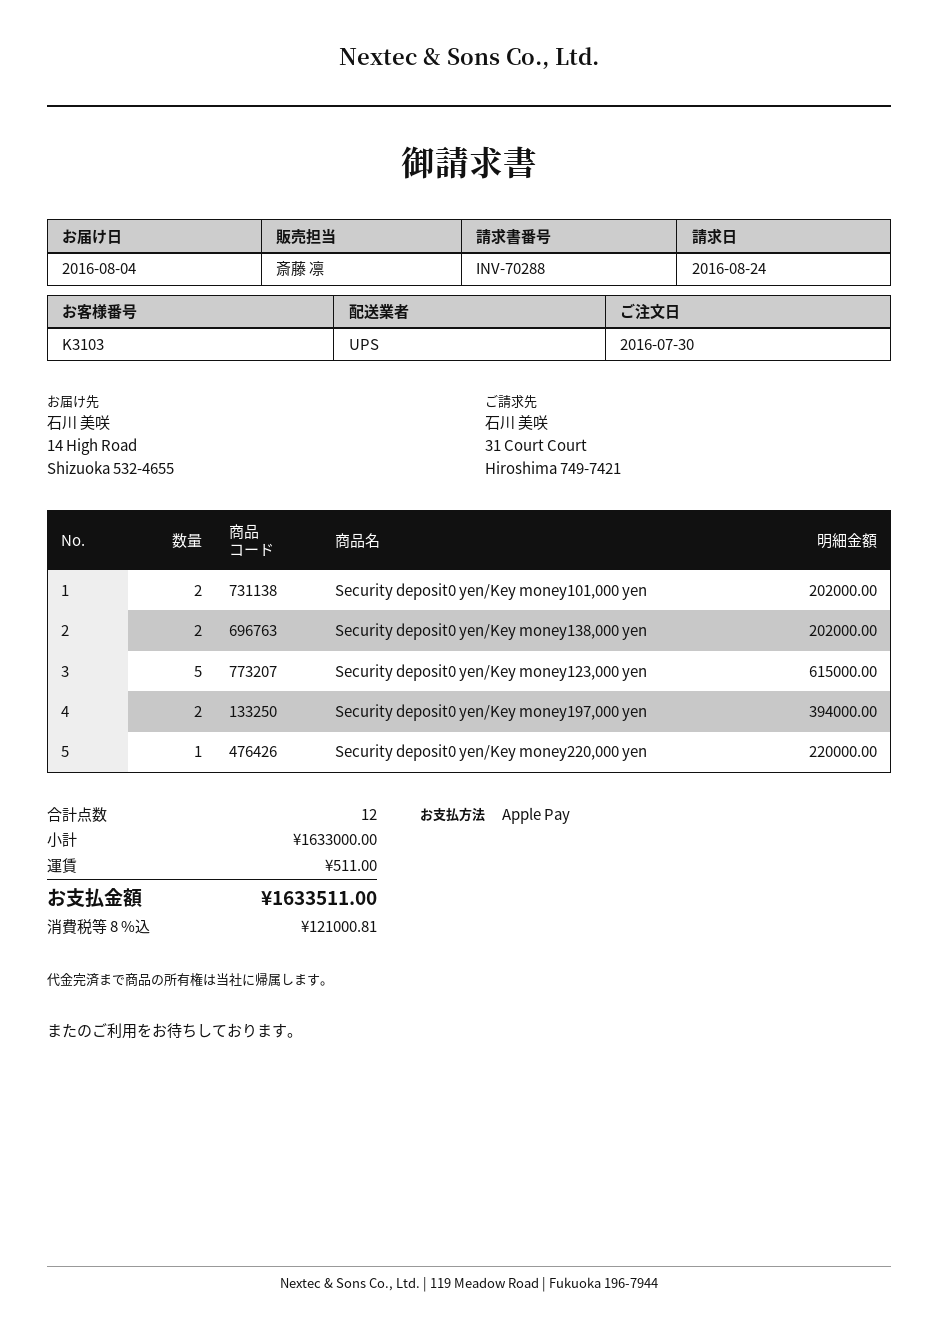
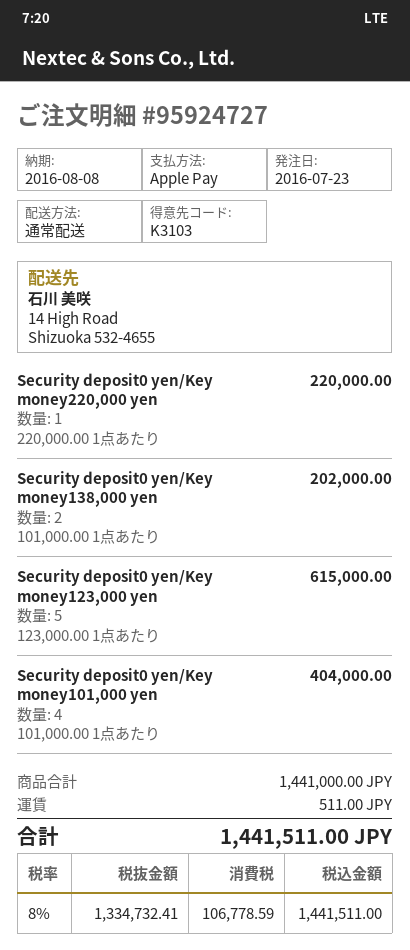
order date: 2016-07-30 -> 2016-07-23
delivery date: 2016-08-04 -> 2016-08-08
shipping method: UPS -> standard
Security deposit0 yen/Key money101,000 yen: 2 for 202000.00 -> 4 for 404000.00
Security deposit0 yen/Key money197,000 yen: 2 for 394000.00 -> none
subtotal: 1633000.00 -> 1441000.00
tax: 8% = 121000.81 -> 8% = 106778.59
total: 1633511.00 -> 1441511.00

